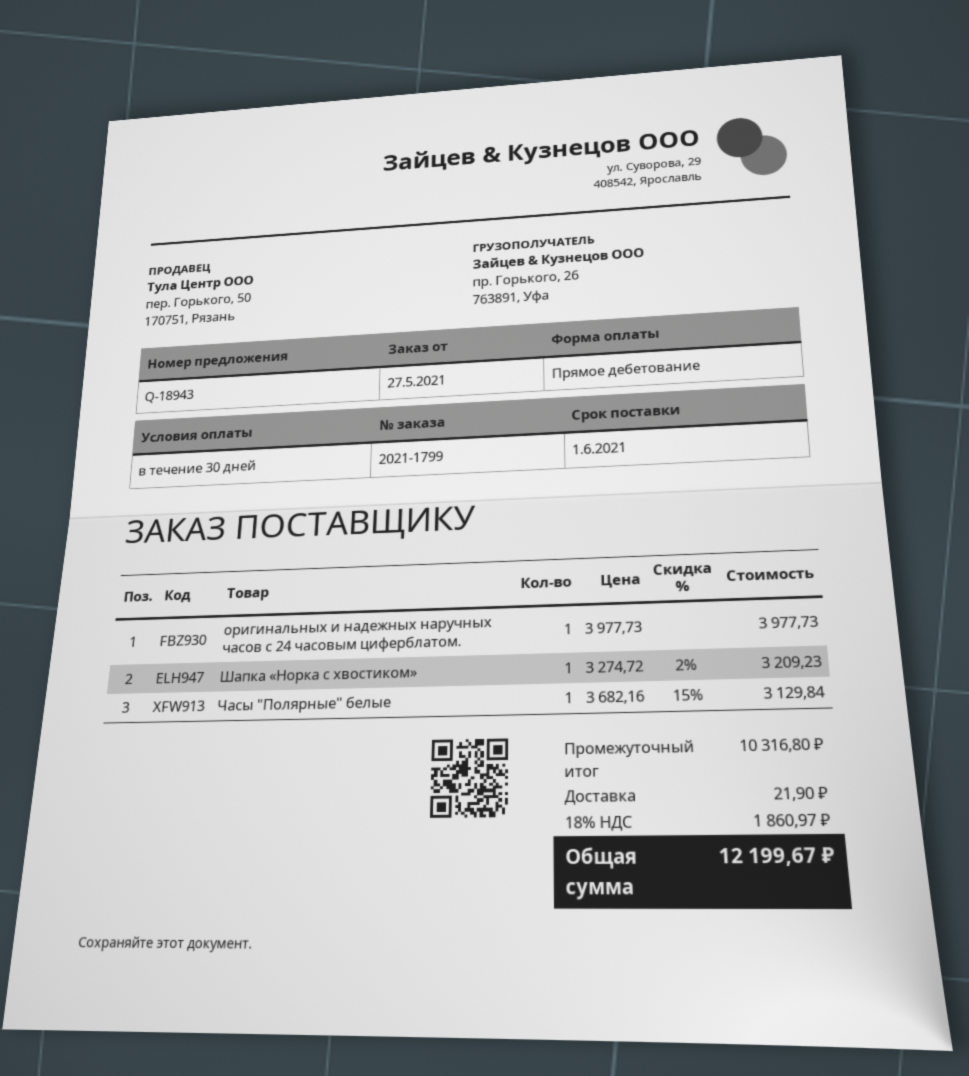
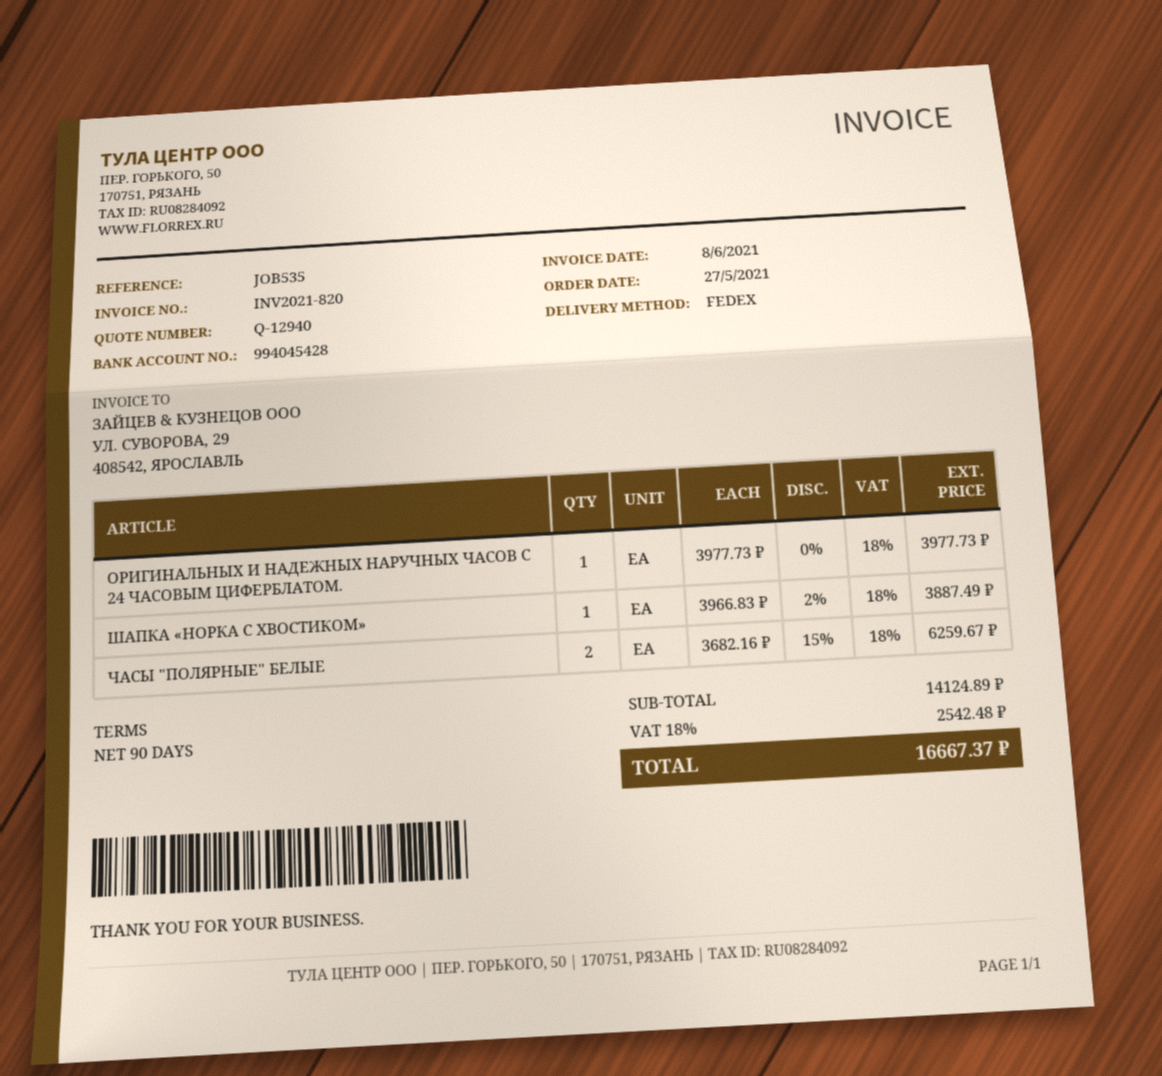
quote number: Q-18943 -> Q-12940
payment terms: 30 days -> 90 days
Шапка «Норка с хвостиком»: 1 x 3274.72 - 2% = 3209.23 -> 1 x 3966.83 - 2% = 3887.49
Часы "Полярные" белые: 1 x 3682.16 - 15% = 3129.84 -> 2 x 3682.16 - 15% = 6259.67
subtotal: 10316.80 -> 14124.89
shipping: 21.90 -> none
tax: 18% = 1860.97 -> 18% = 2542.48
total: 12199.67 -> 16667.37

